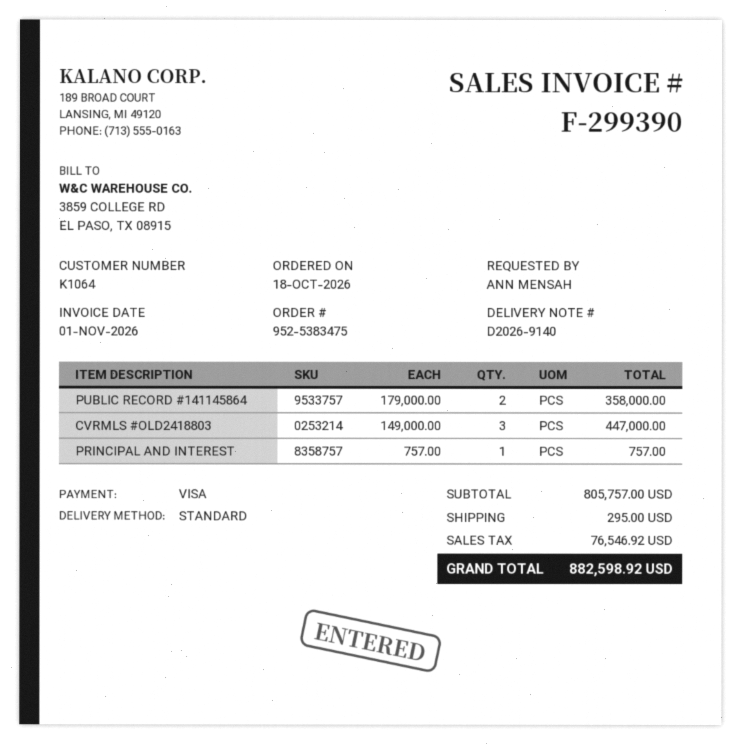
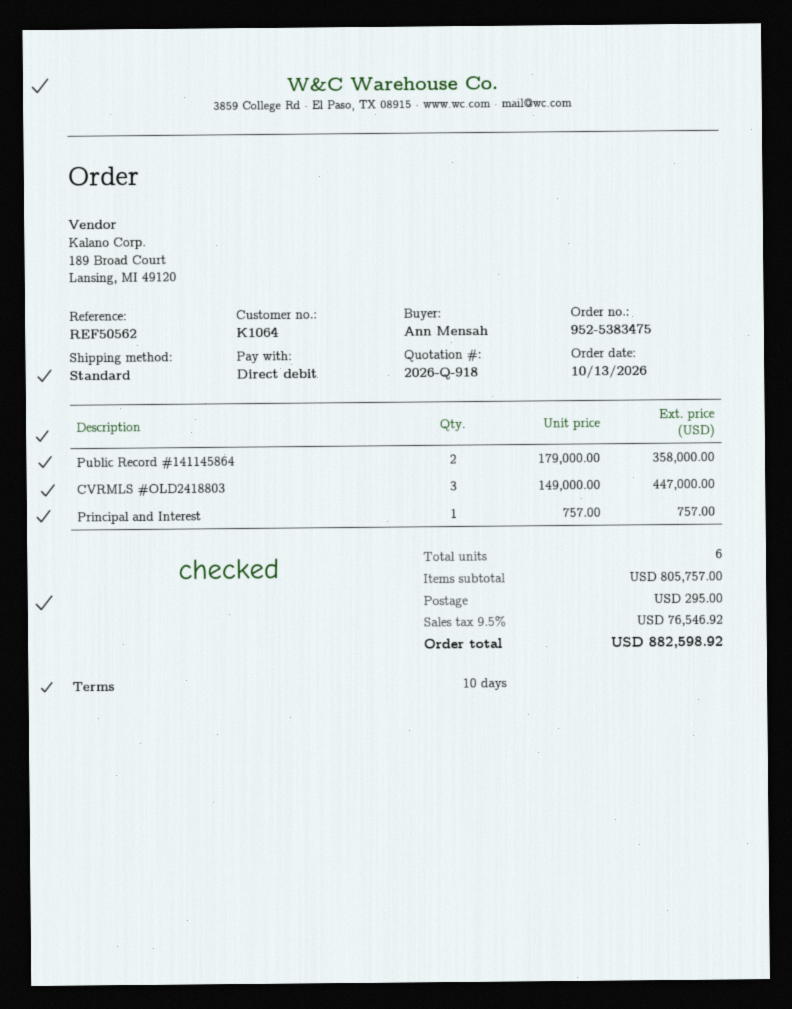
order date: 2026-10-18 -> 2026-10-13
payment method: Visa -> direct debit

